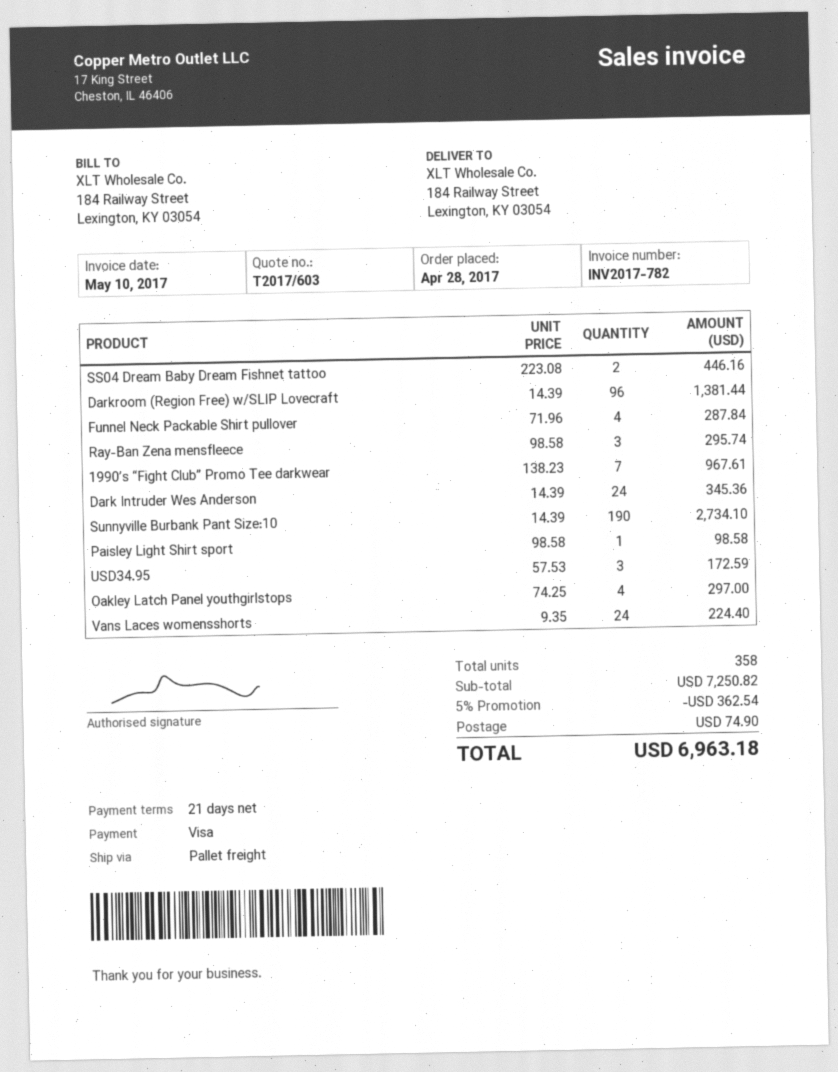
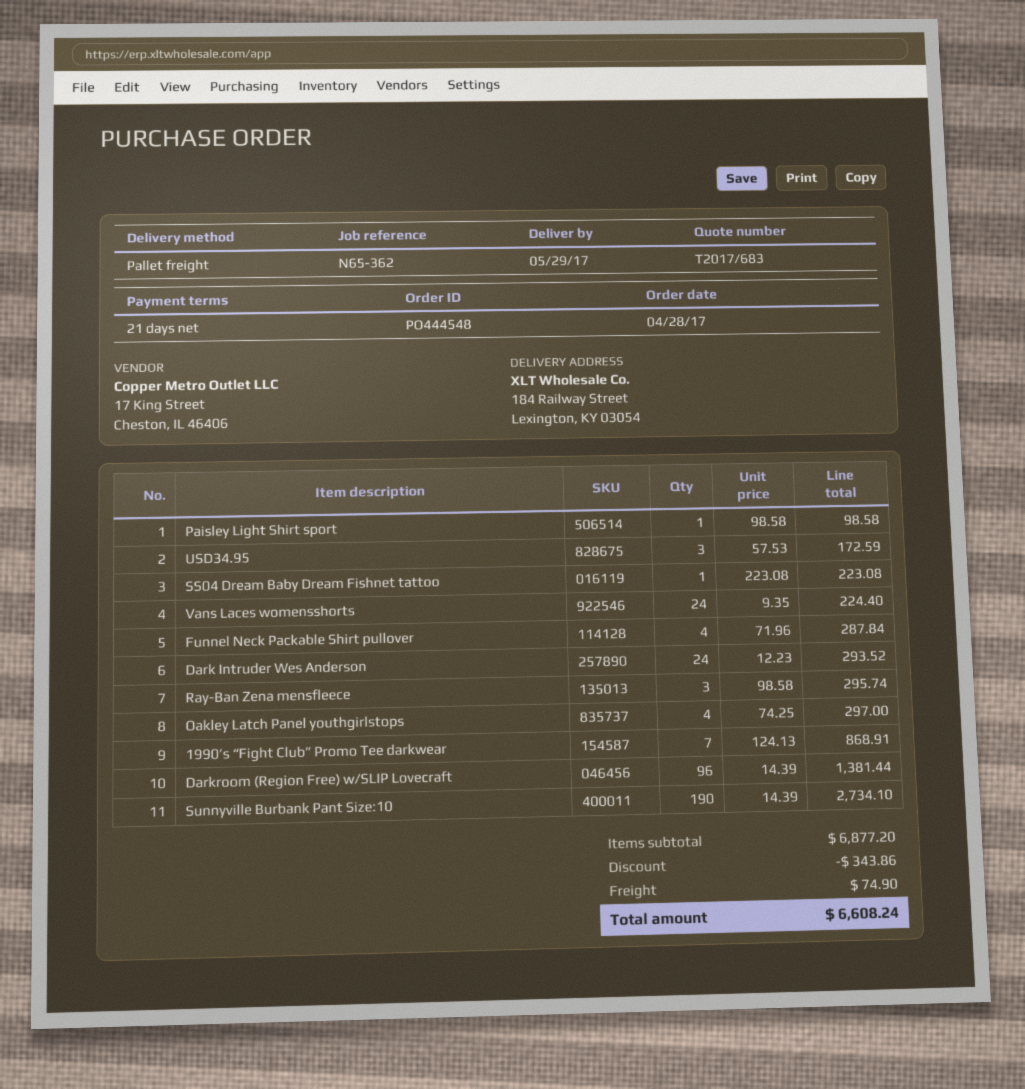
quote number: T2017/603 -> T2017/683
SS04 Dream Baby Dream Fishnet tattoo: 2 x 223.08 = 446.16 -> 1 x 223.08 = 223.08
1990’s “Fight Club” Promo Tee darkwear: 7 x 138.23 = 967.61 -> 7 x 124.13 = 868.91
Dark Intruder Wes Anderson: 24 x 14.39 = 345.36 -> 24 x 12.23 = 293.52
subtotal: 7250.82 -> 6877.20
discount: 362.54 -> 343.86
total: 6963.18 -> 6608.24

